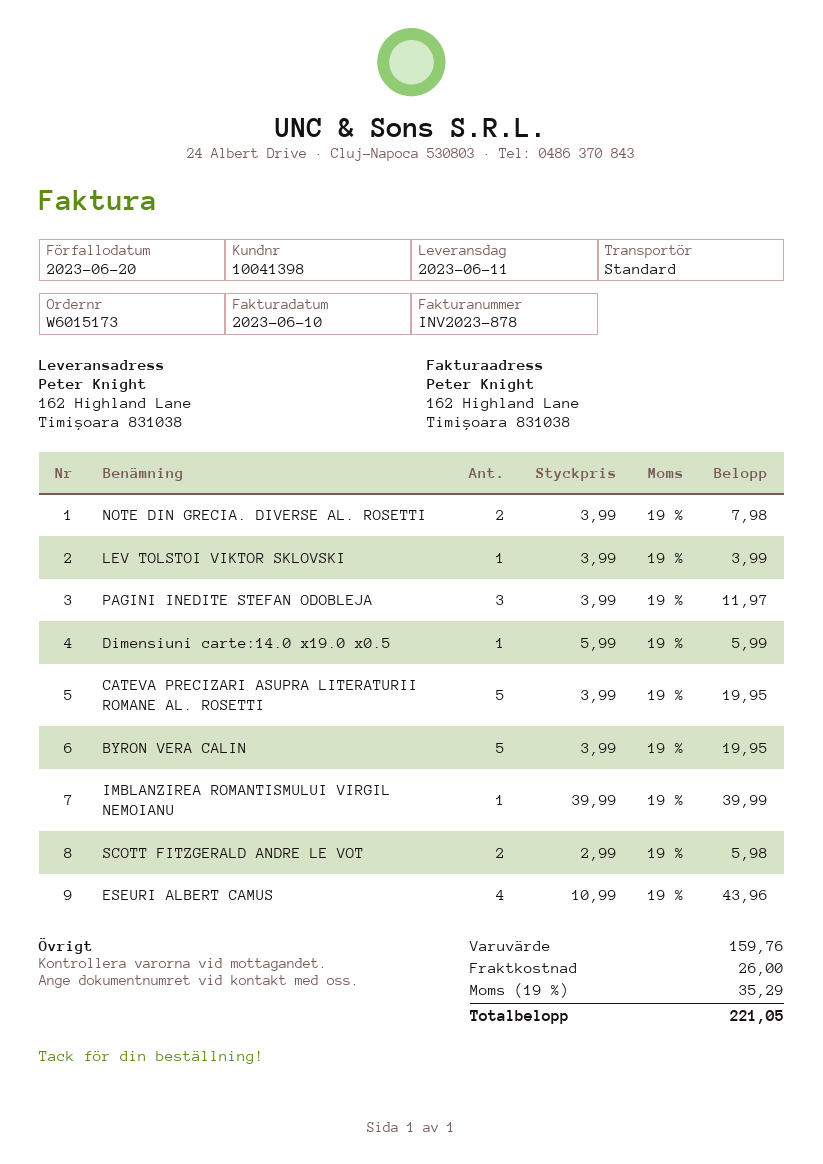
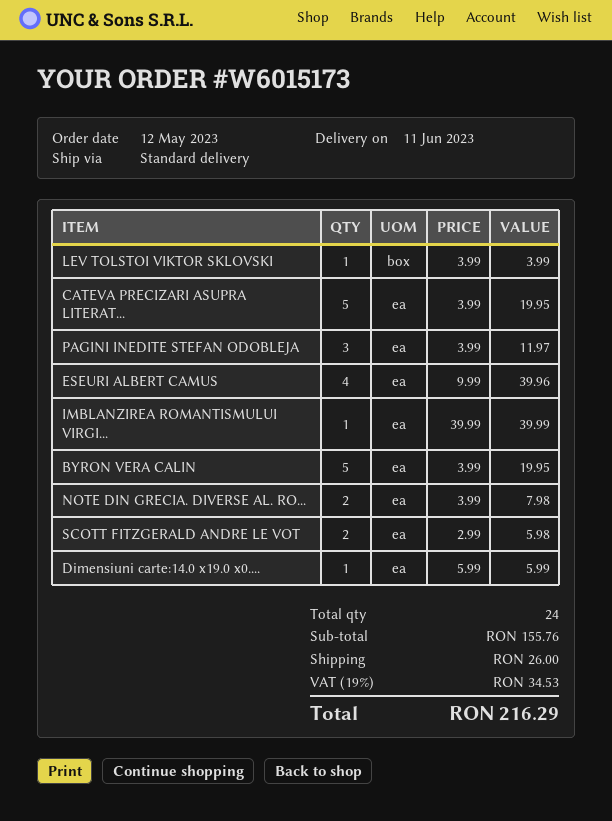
ESEURI ALBERT CAMUS: 4 x 10.99 = 43.96 -> 4 x 9.99 = 39.96
subtotal: 159.76 -> 155.76
tax: 19% = 35.29 -> 19% = 34.53
total: 221.05 -> 216.29

